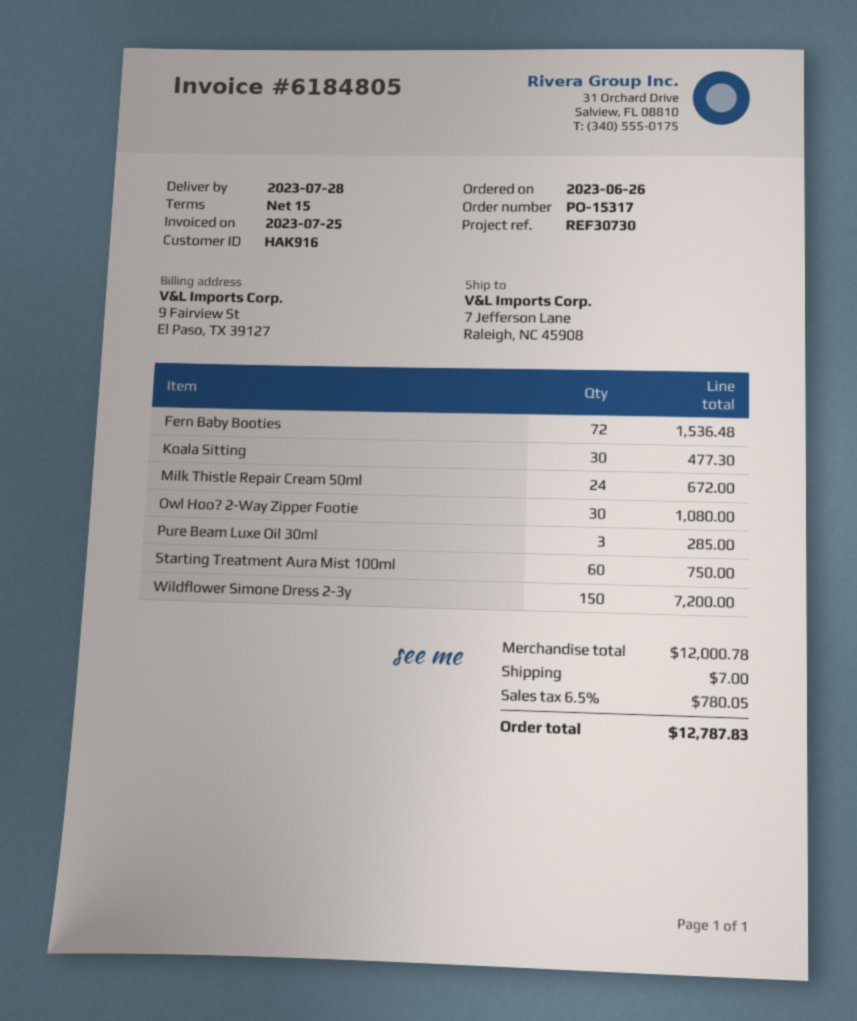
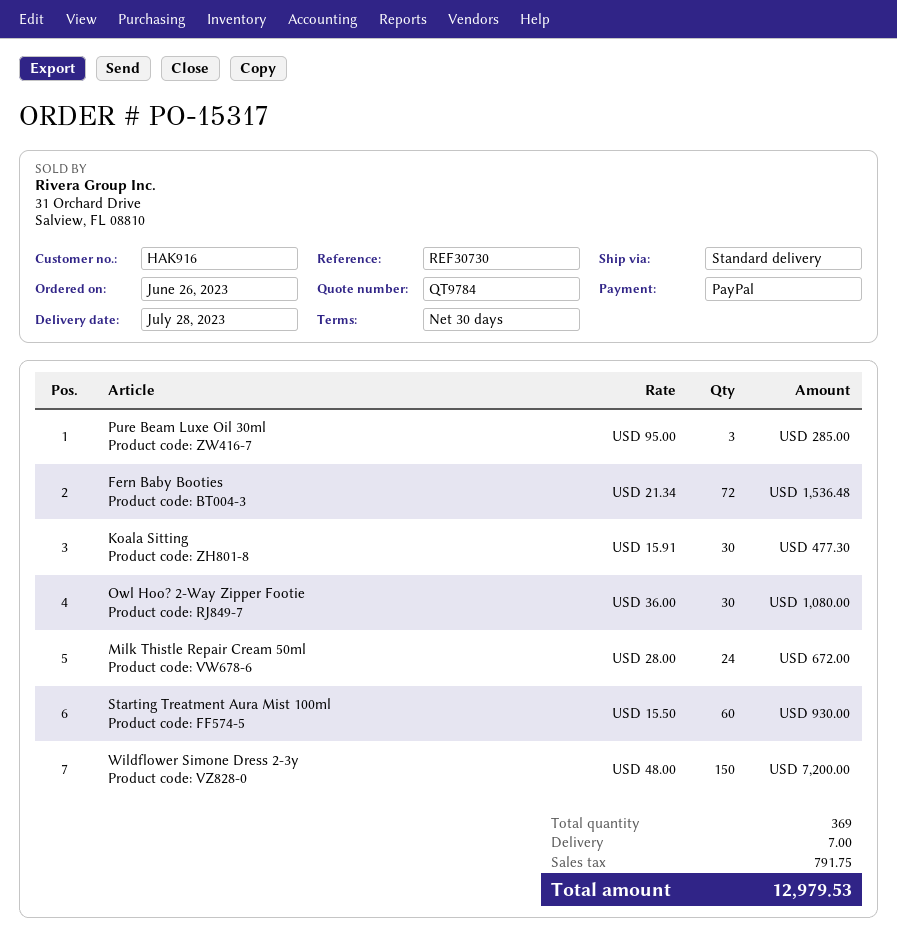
payment terms: 15 days -> 30 days
Starting Treatment Aura Mist 100ml: 60 for 750.00 -> 60 for 930.00
tax: 780.05 -> 791.75
total: 12787.83 -> 12979.53

